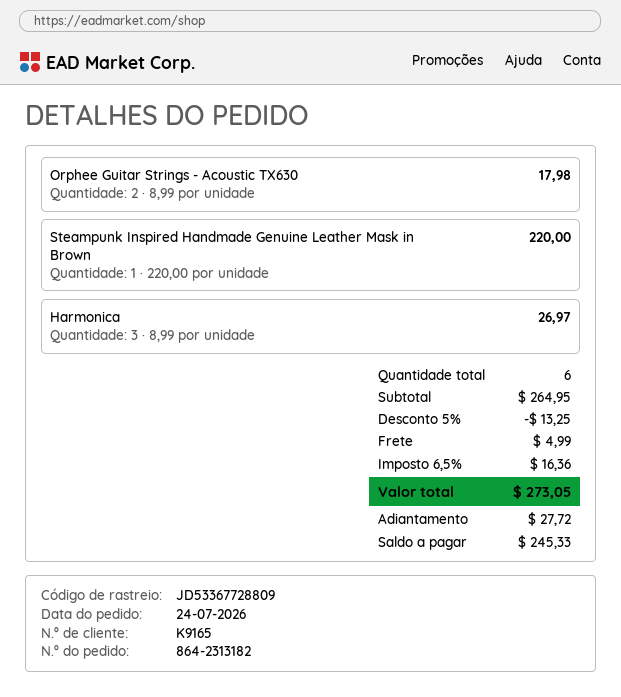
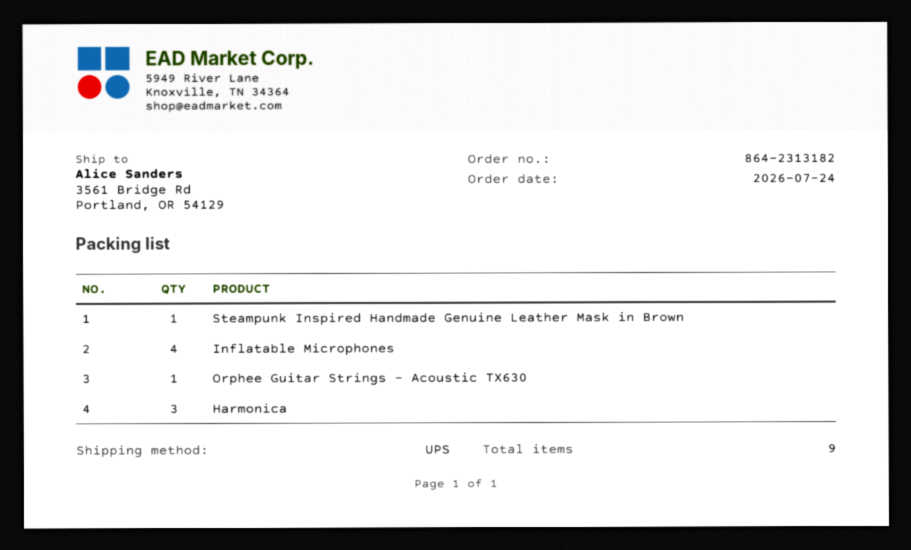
Orphee Guitar Strings - Acoustic TX630: 2 -> 1
Inflatable Microphones: none -> 4
total quantity: 6 -> 9

